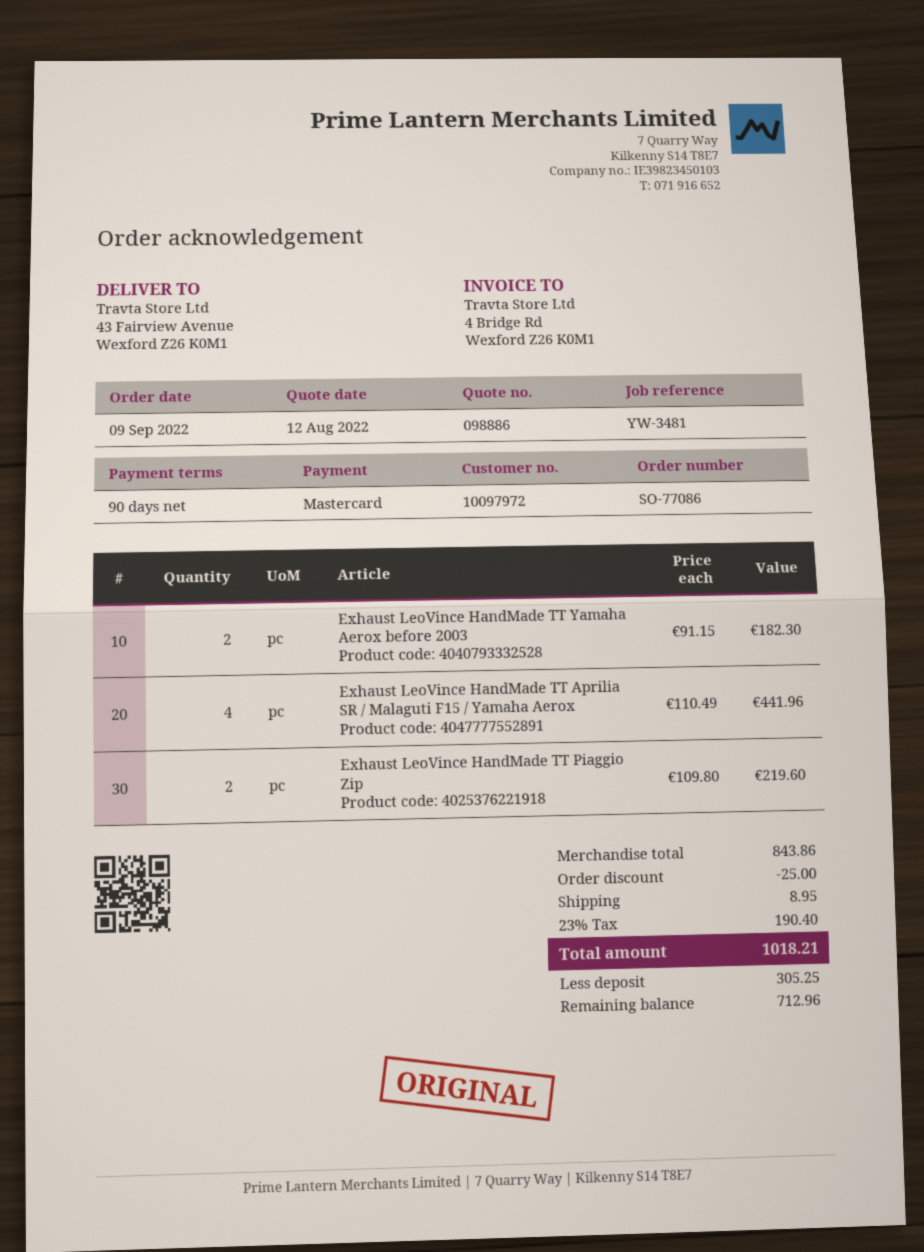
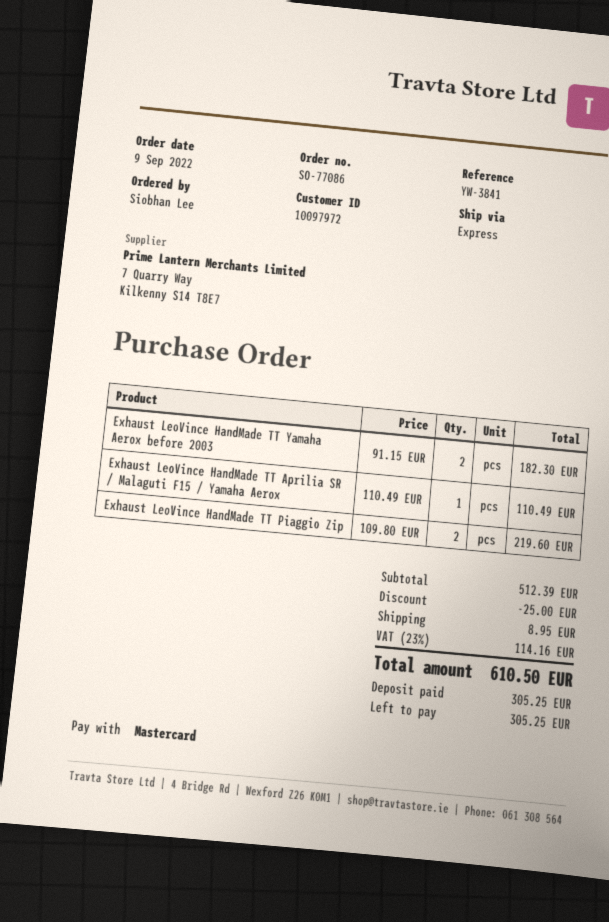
reference: YW-3481 -> YW-3841
Exhaust LeoVince HandMade TT Aprilia SR / Malaguti F15 / Yamaha Aerox: 4 x 110.49 = 441.96 -> 1 x 110.49 = 110.49
subtotal: 843.86 -> 512.39
tax: 23% = 190.40 -> 23% = 114.16
total: 1018.21 -> 610.50
balance: 712.96 -> 305.25

